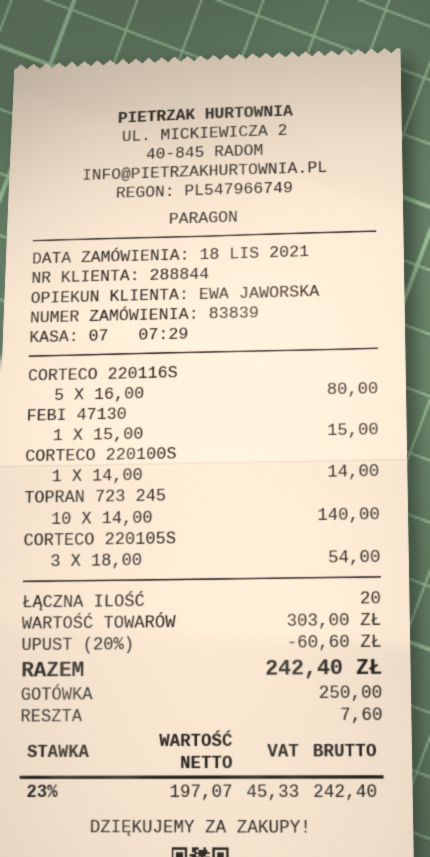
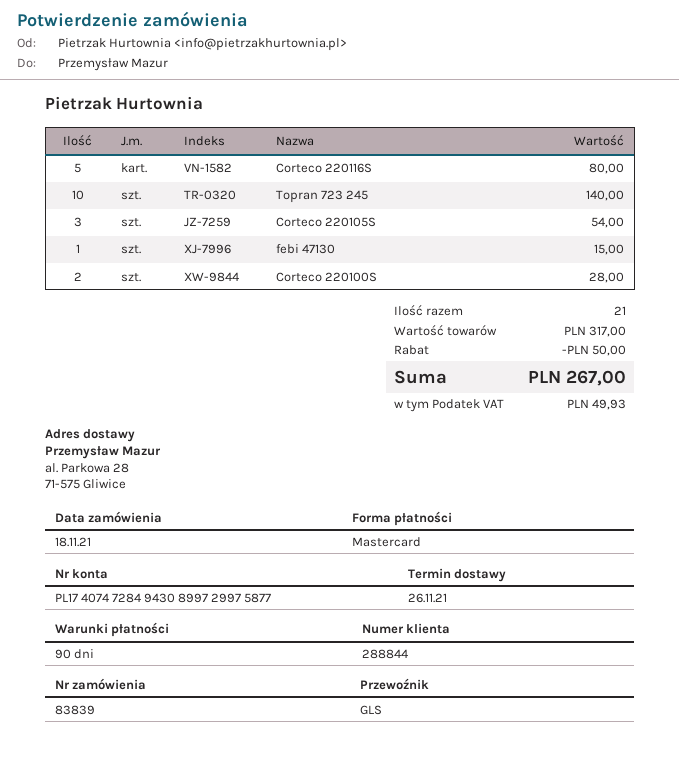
payment method: cash -> Mastercard
CORTECO 220100S: 1 for 14.00 -> 2 for 28.00
total quantity: 20 -> 21
subtotal: 303.00 -> 317.00
discount: 60.60 -> 50.00
tax: 45.33 -> 49.93
total: 242.40 -> 267.00

